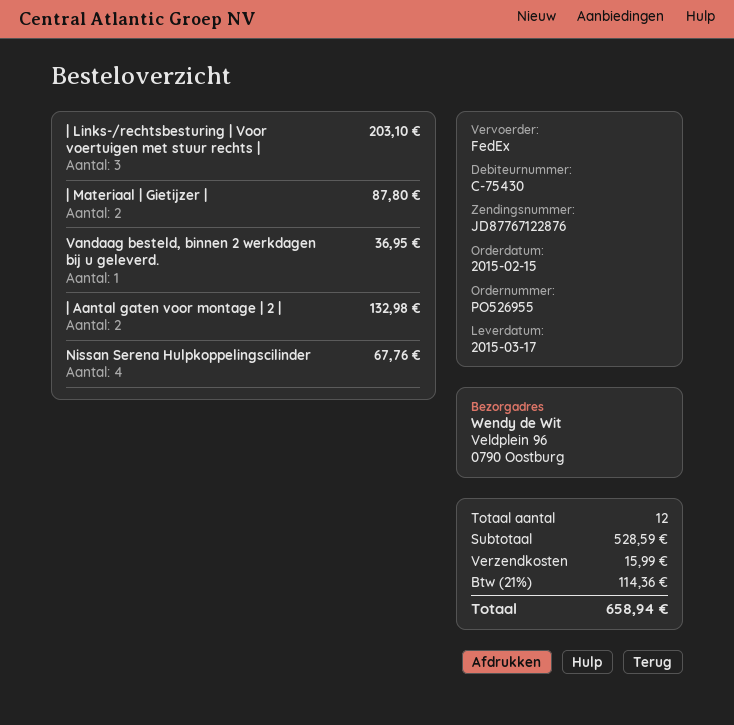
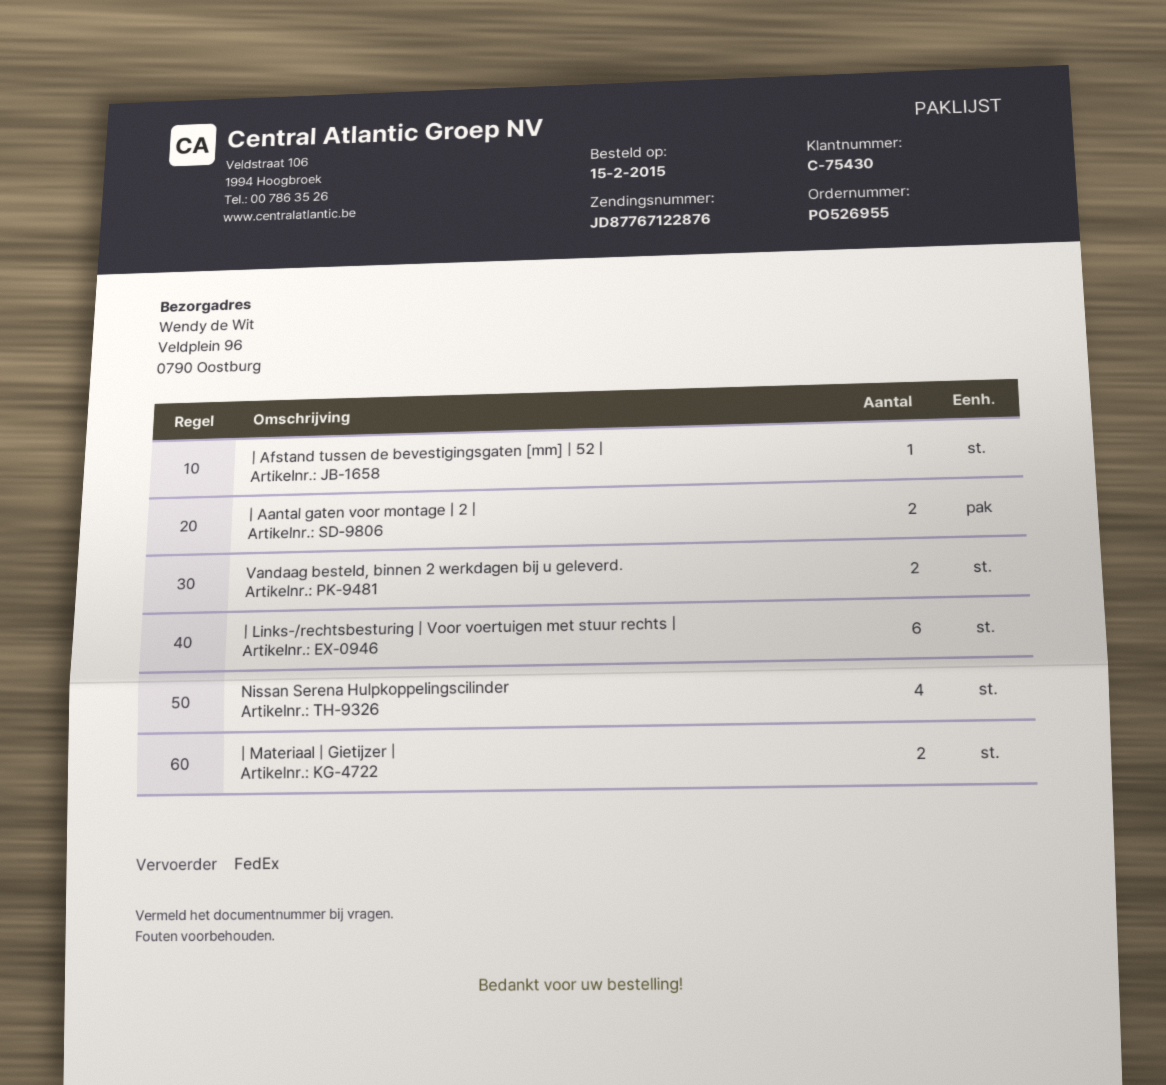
| Links-/rechtsbesturing | Voor voertuigen met stuur rechts |: 3 -> 6
Vandaag besteld, binnen 2 werkdagen bij u geleverd.: 1 -> 2
| Afstand tussen de bevestigingsgaten [mm] | 52 |: none -> 1

